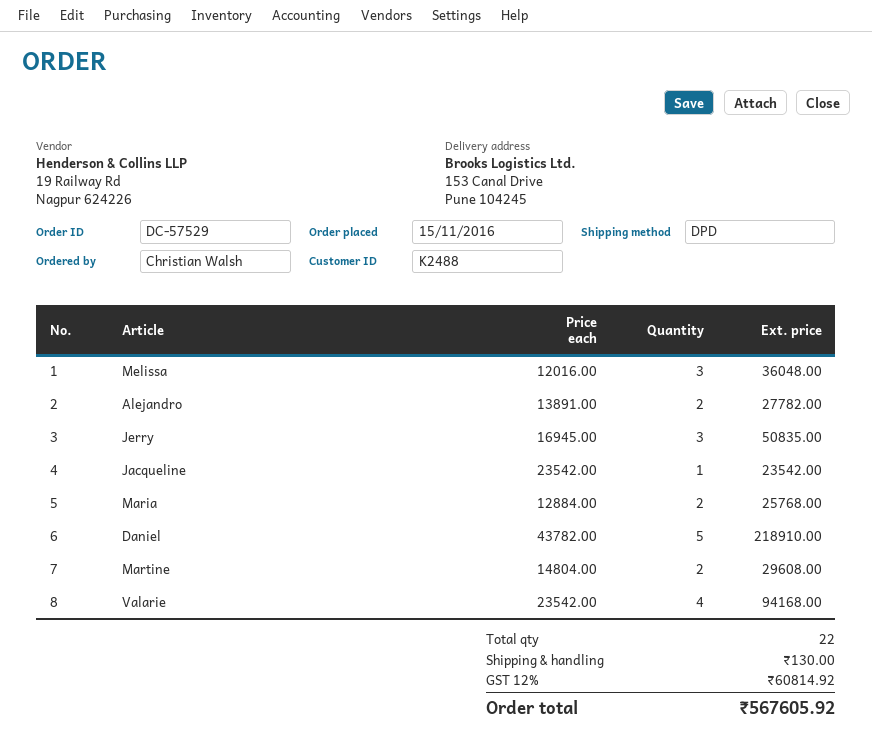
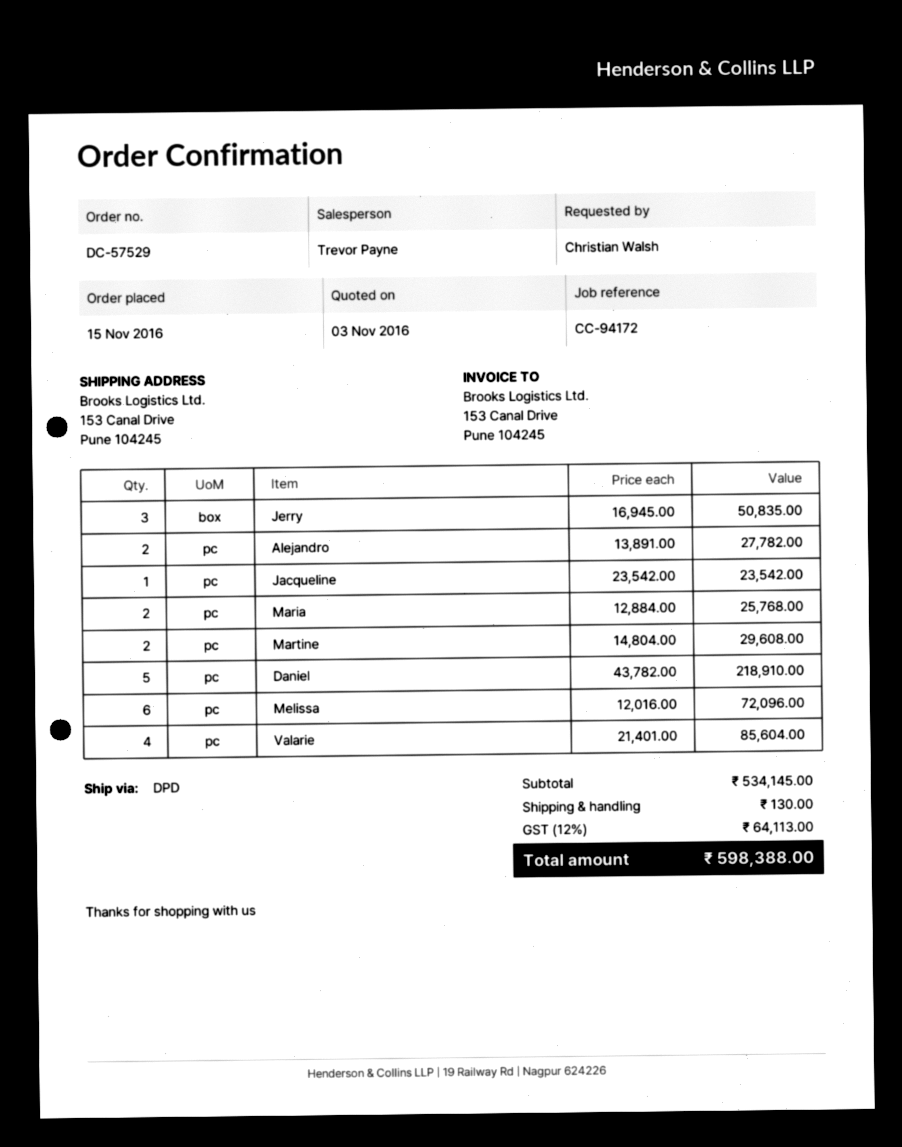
Melissa: 3 x 12016.00 = 36048.00 -> 6 x 12016.00 = 72096.00
Valarie: 4 x 23542.00 = 94168.00 -> 4 x 21401.00 = 85604.00
tax: 12% = 60814.92 -> 12% = 64113.00
total: 567605.92 -> 598388.00

